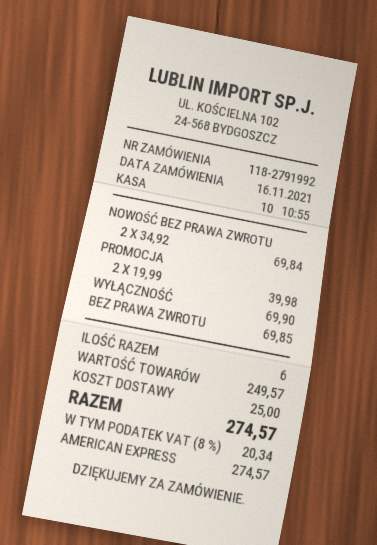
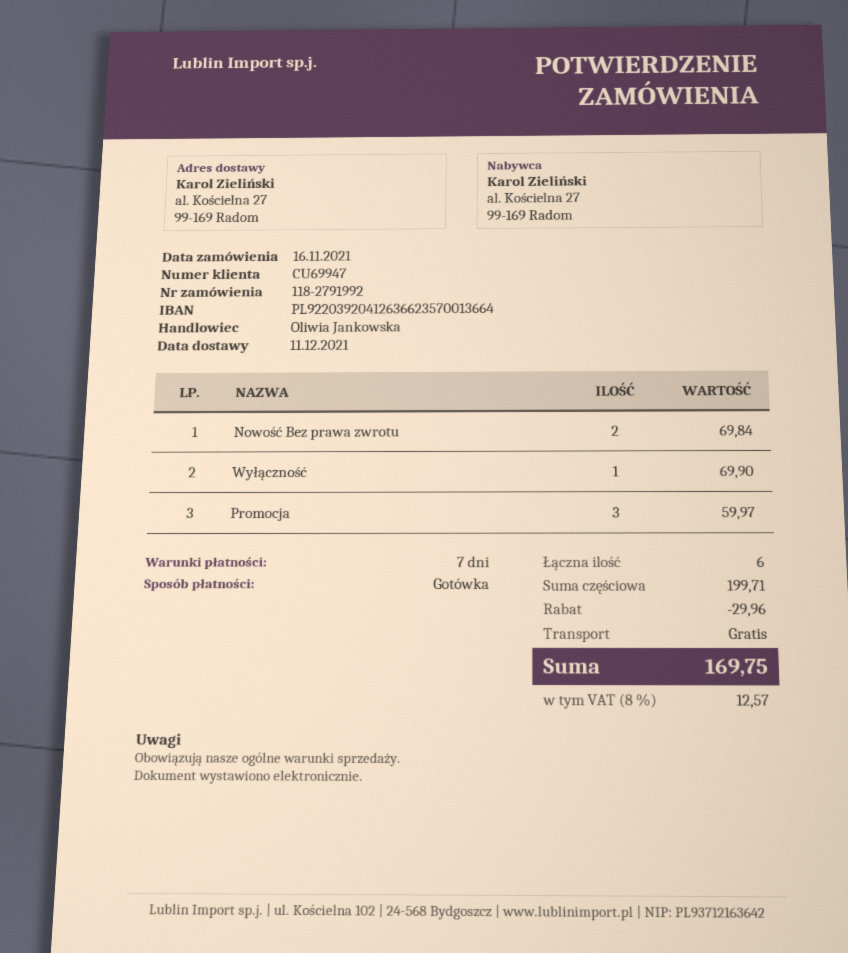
payment method: American Express -> cash
PROMOCJA: 2 for 39.98 -> 3 for 59.97
BEZ PRAWA ZWROTU: 1 for 69.85 -> none
subtotal: 249.57 -> 199.71
discount: none -> 29.96
shipping: 25.00 -> 0.00
tax: 8% = 20.34 -> 8% = 12.57
total: 274.57 -> 169.75

